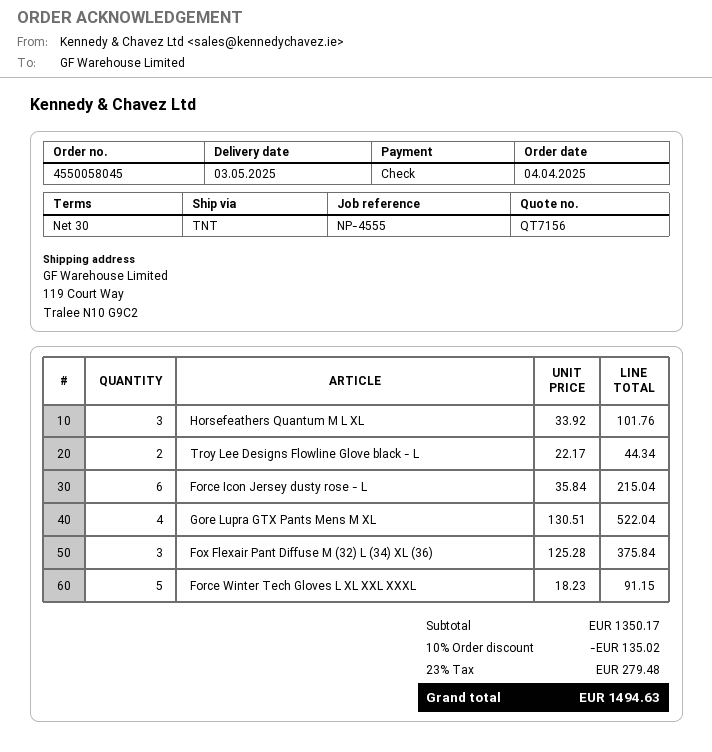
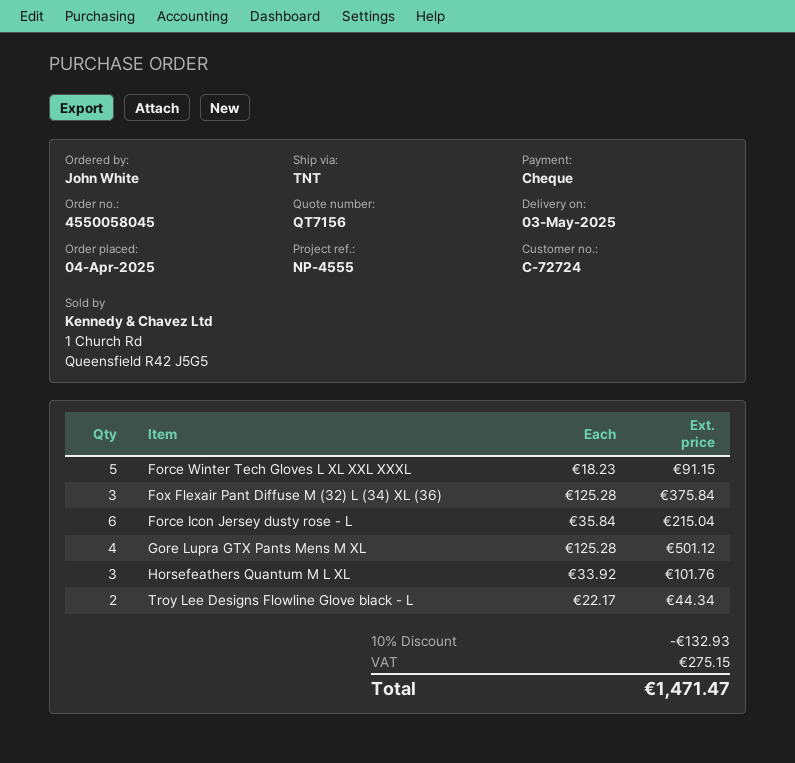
Gore Lupra GTX Pants Mens M XL: 4 x 130.51 = 522.04 -> 4 x 125.28 = 501.12
discount: 10% = 135.02 -> 10% = 132.93
tax: 279.48 -> 275.15
total: 1494.63 -> 1471.47

